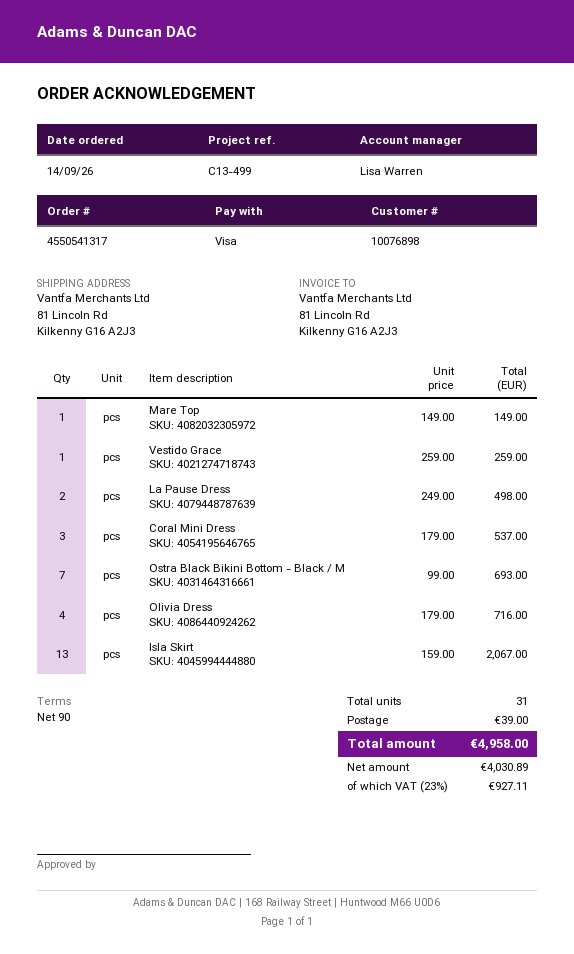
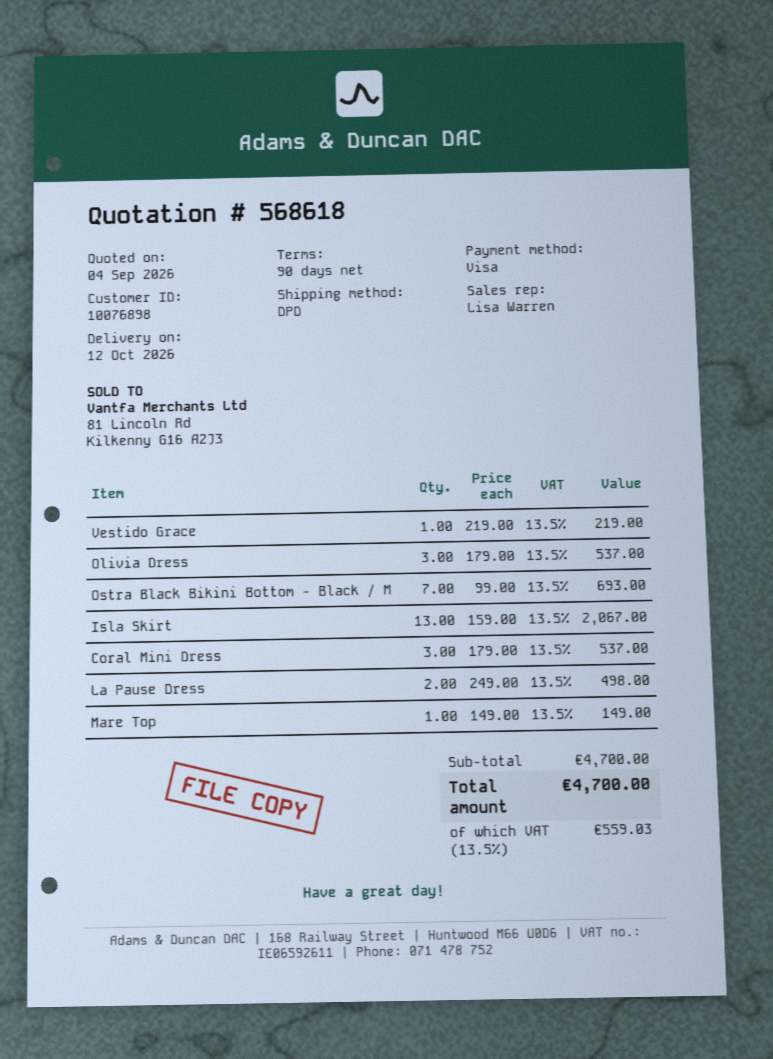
Vestido Grace: 1 x 259.00 = 259.00 -> 1 x 219.00 = 219.00
Olivia Dress: 4 x 179.00 = 716.00 -> 3 x 179.00 = 537.00
shipping: 39.00 -> none
tax: 23% = 927.11 -> 13.5% = 559.03
total: 4958.00 -> 4700.00

